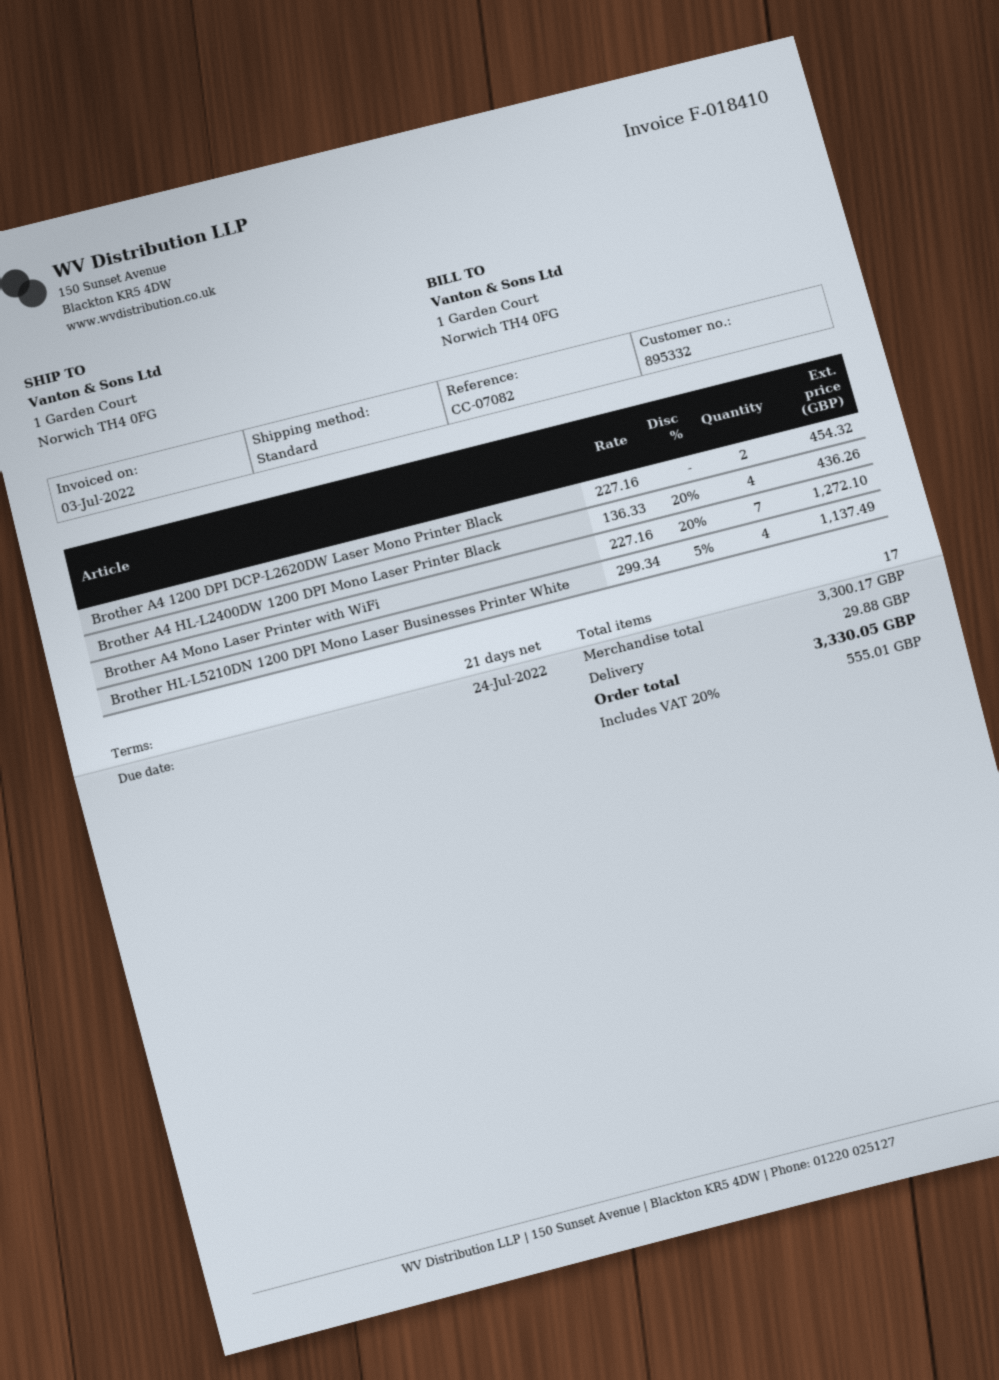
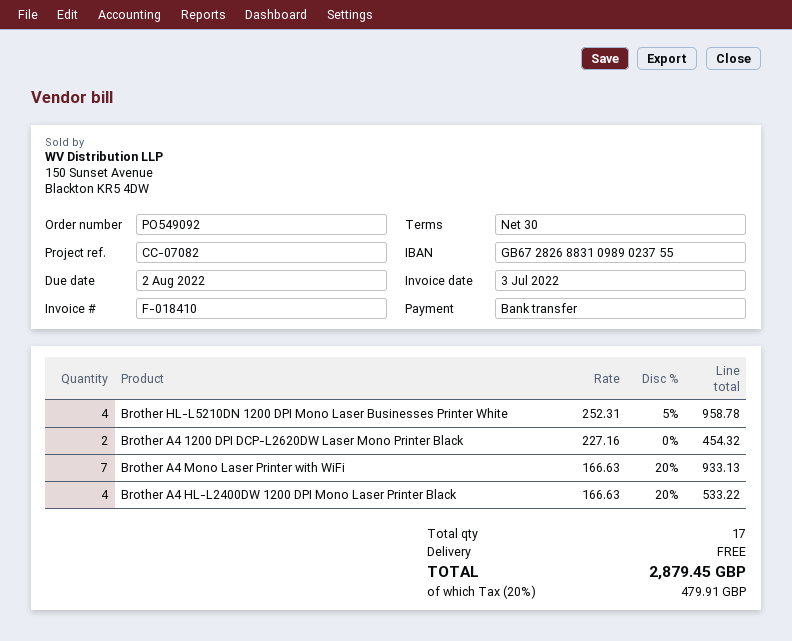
payment terms: 21 days -> 30 days
due date: 2022-07-24 -> 2022-08-02
Brother A4 HL-L2400DW 1200 DPI Mono Laser Printer Black: 4 x 136.33 - 20% = 436.26 -> 4 x 166.63 - 20% = 533.22
Brother A4 Mono Laser Printer with WiFi: 7 x 227.16 - 20% = 1272.10 -> 7 x 166.63 - 20% = 933.13
Brother HL-L5210DN 1200 DPI Mono Laser Businesses Printer White: 4 x 299.34 - 5% = 1137.49 -> 4 x 252.31 - 5% = 958.78
shipping: 29.88 -> 0.00
tax: 20% = 555.01 -> 20% = 479.91
total: 3330.05 -> 2879.45

